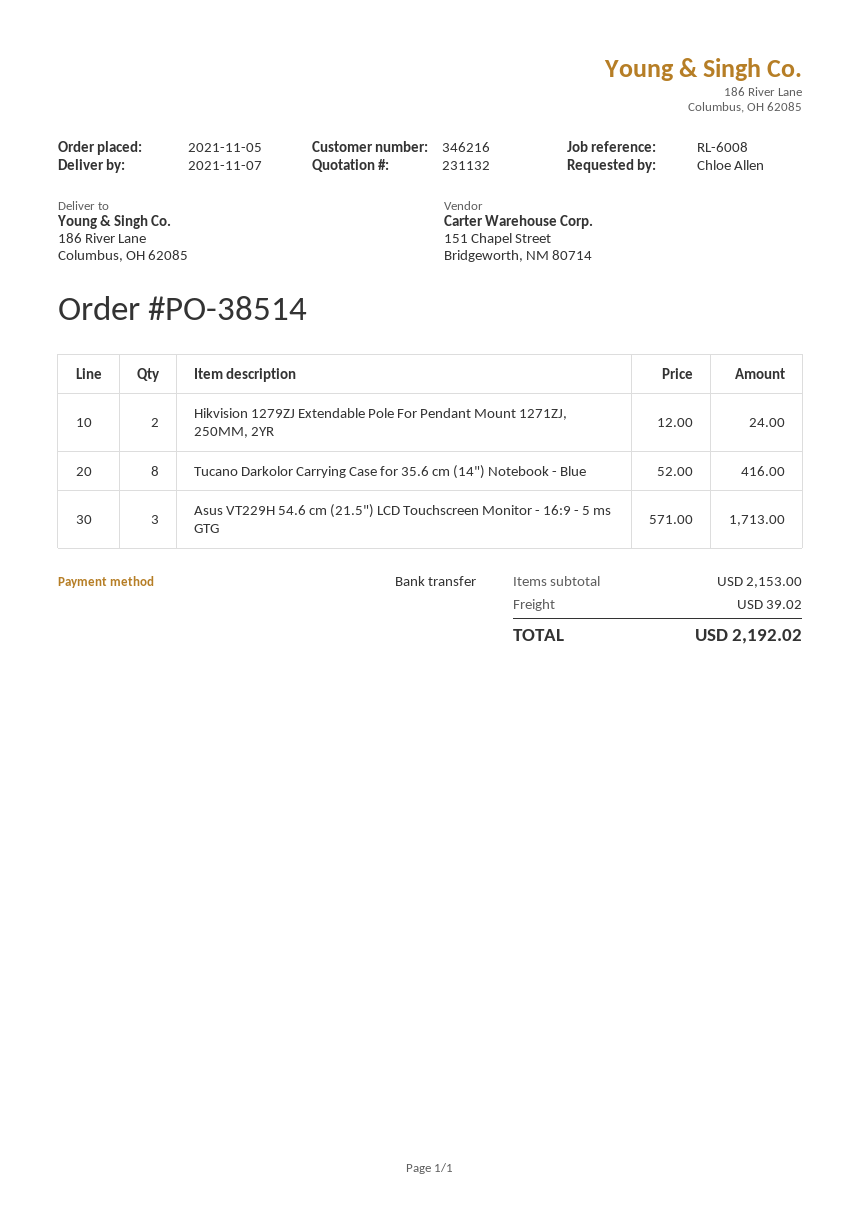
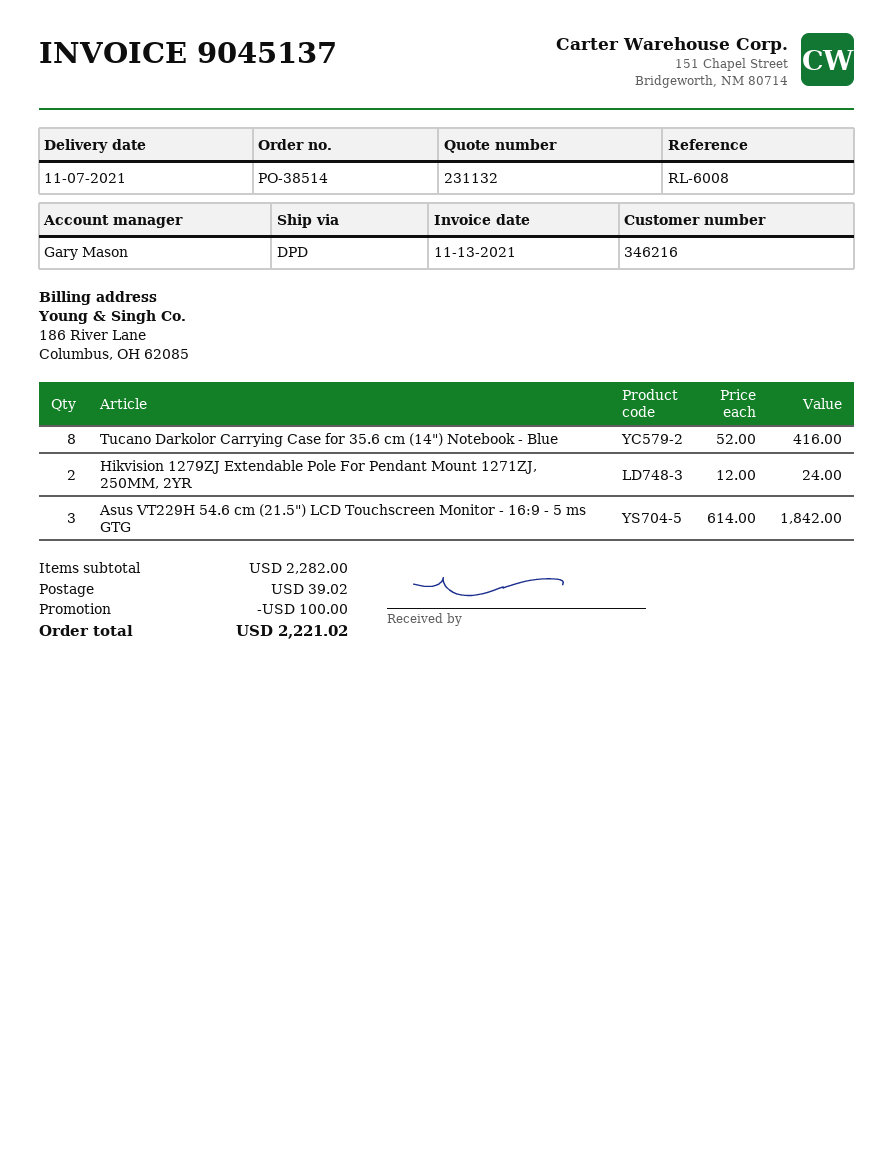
Asus VT229H 54.6 cm (21.5") LCD Touchscreen Monitor - 16:9 - 5 ms GTG: 3 x 571.00 = 1713.00 -> 3 x 614.00 = 1842.00
subtotal: 2153.00 -> 2282.00
discount: none -> 100.00
total: 2192.02 -> 2221.02

